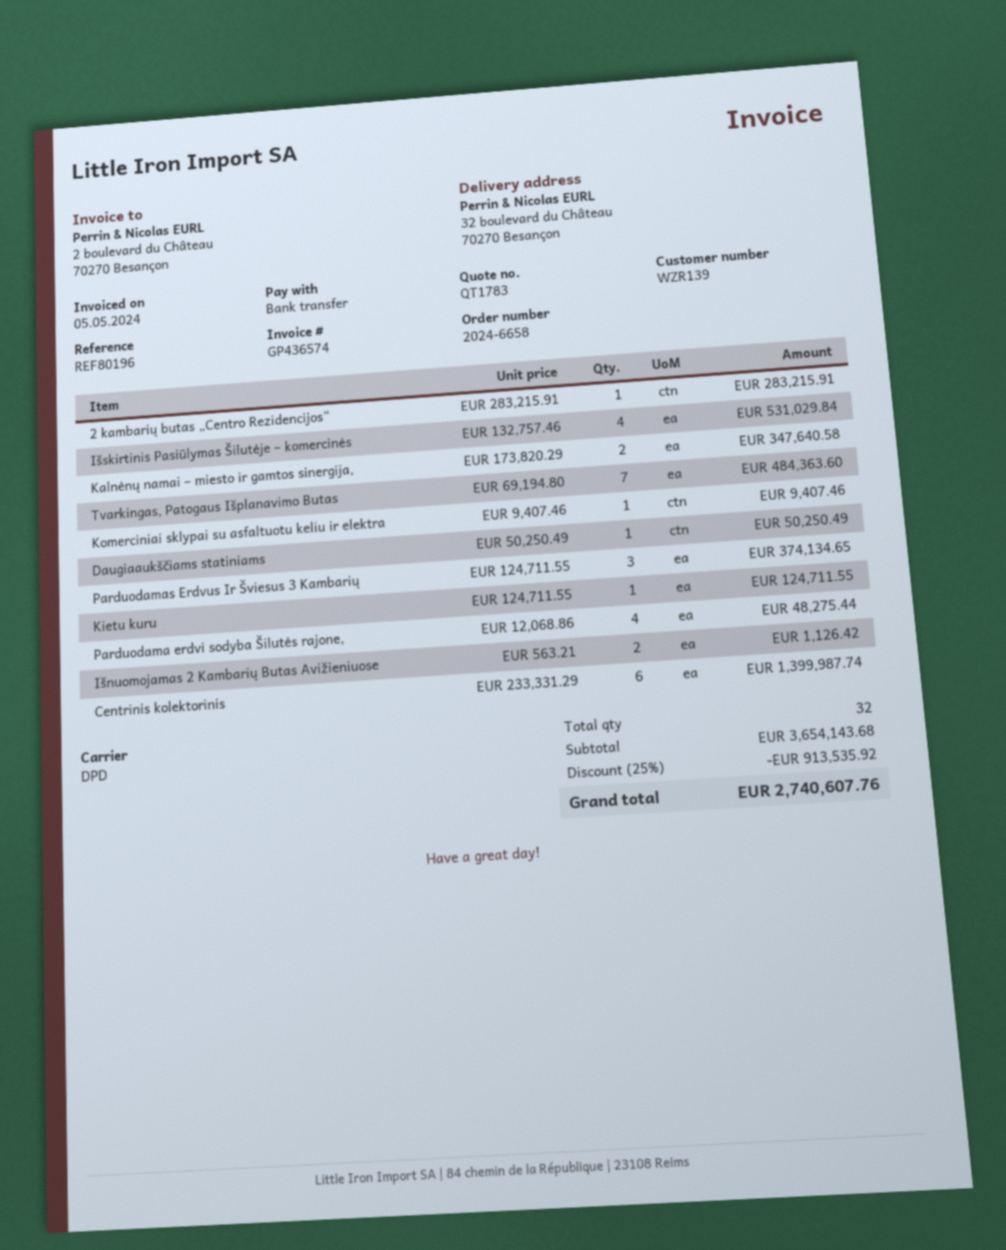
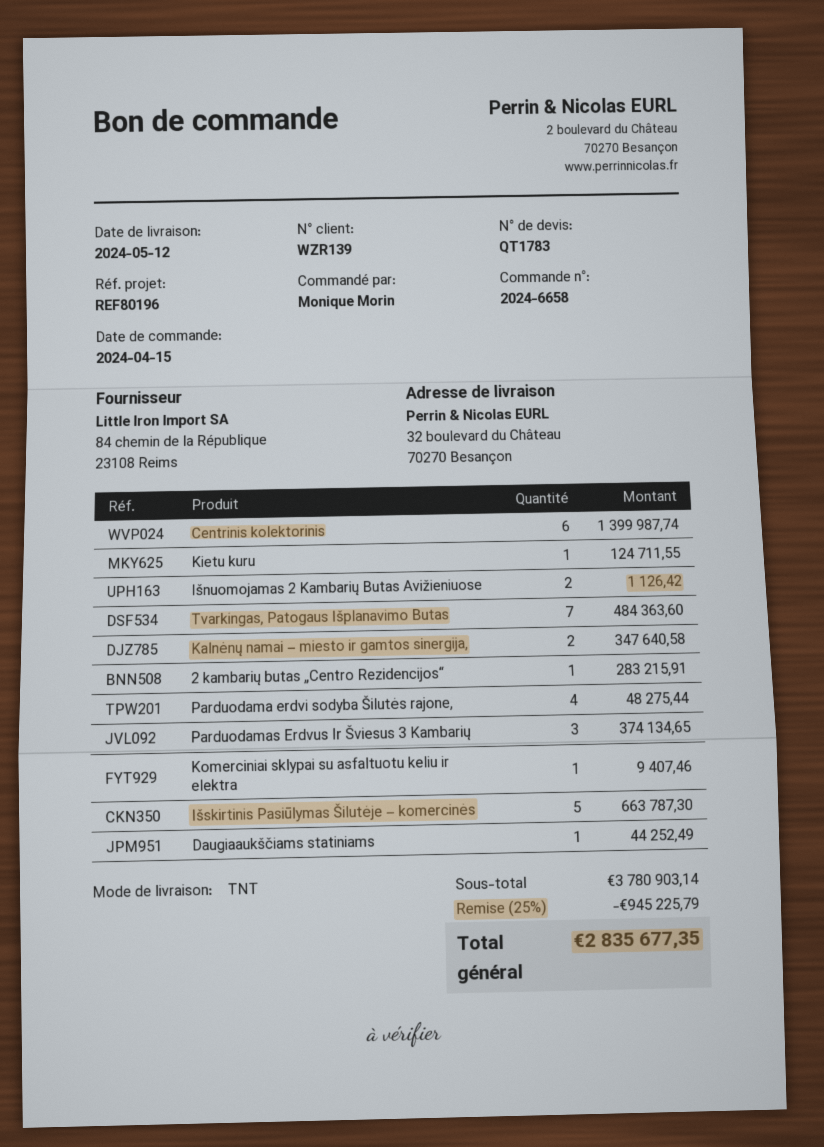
shipping method: DPD -> TNT
Išskirtinis Pasiūlymas Šilutėje – komercinės: 4 for 531029.84 -> 5 for 663787.30
Daugiaaukščiams statiniams: 1 for 50250.49 -> 1 for 44252.49
subtotal: 3654143.68 -> 3780903.14
discount: 25% = 913535.92 -> 25% = 945225.79
total: 2740607.76 -> 2835677.35

